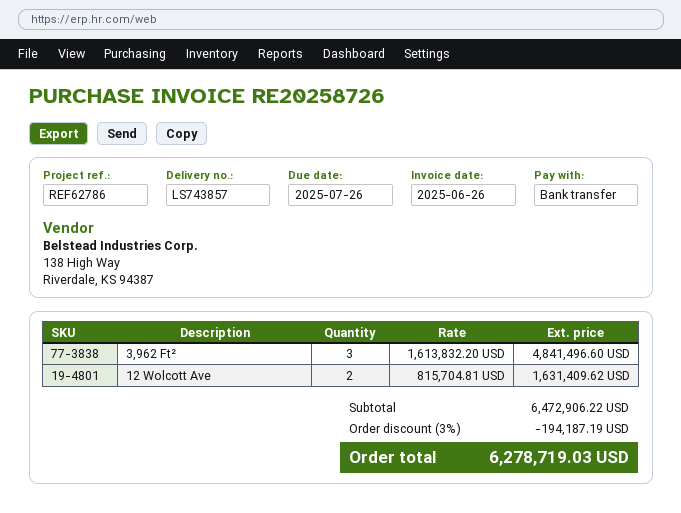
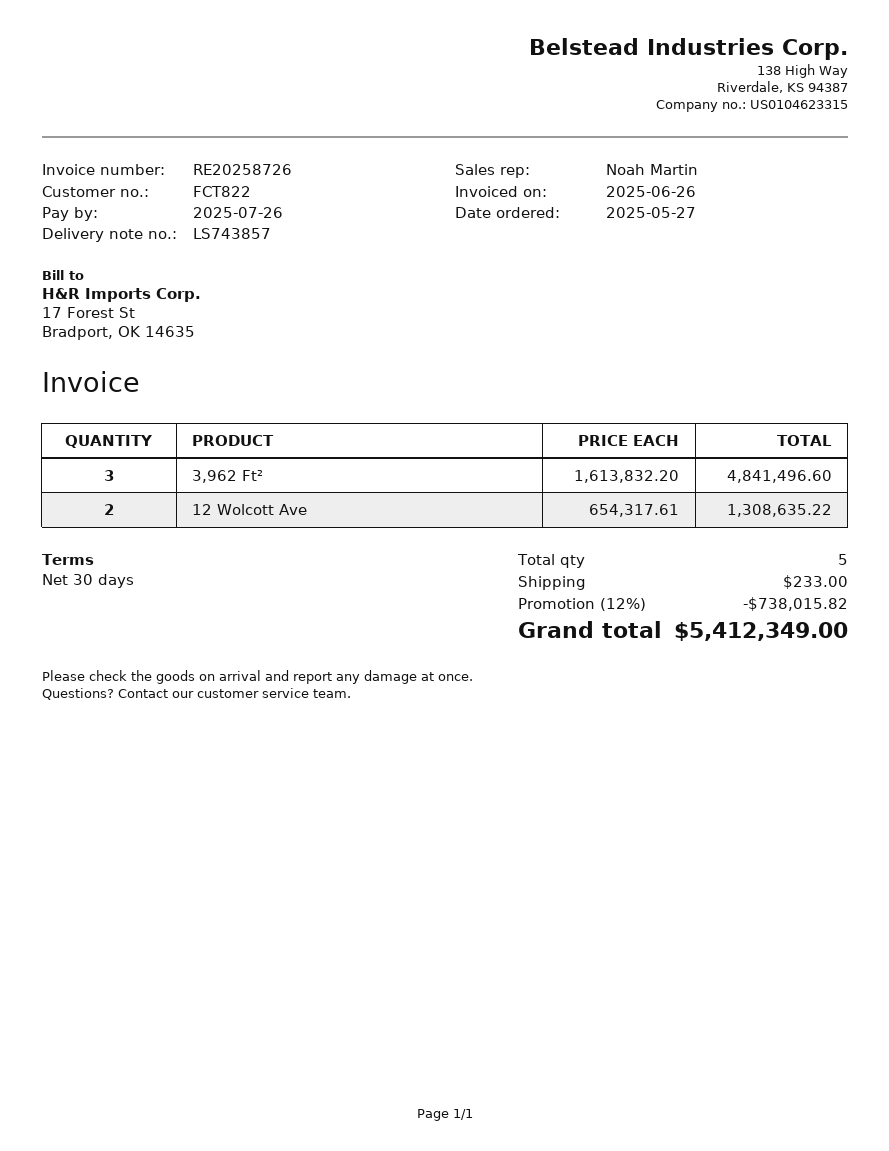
12 Wolcott Ave: 2 x 815704.81 = 1631409.62 -> 2 x 654317.61 = 1308635.22
discount: 3% = 194187.19 -> 12% = 738015.82
shipping: none -> 233.00
total: 6278719.03 -> 5412349.00

